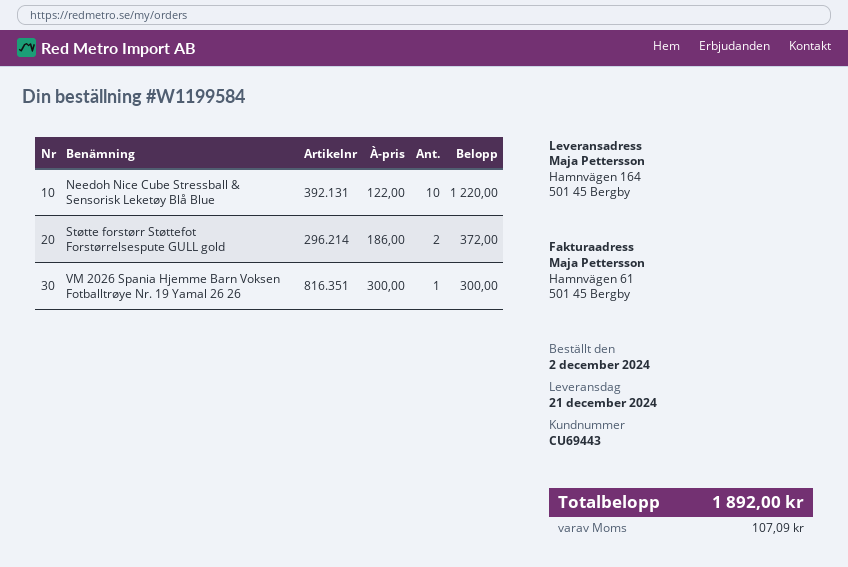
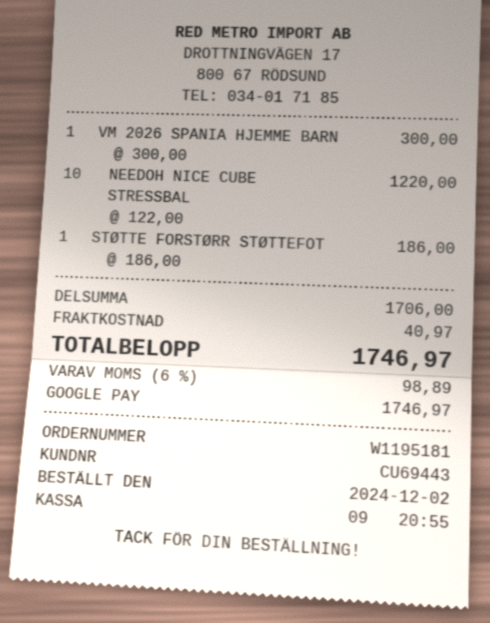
order number: W1199584 -> W1195181
Støtte forstørr Støttefot Forstørrelsespute GULL gold: 2 x 186.00 = 372.00 -> 1 x 186.00 = 186.00
shipping: none -> 40.97
tax: 107.09 -> 98.89
total: 1892.00 -> 1746.97

